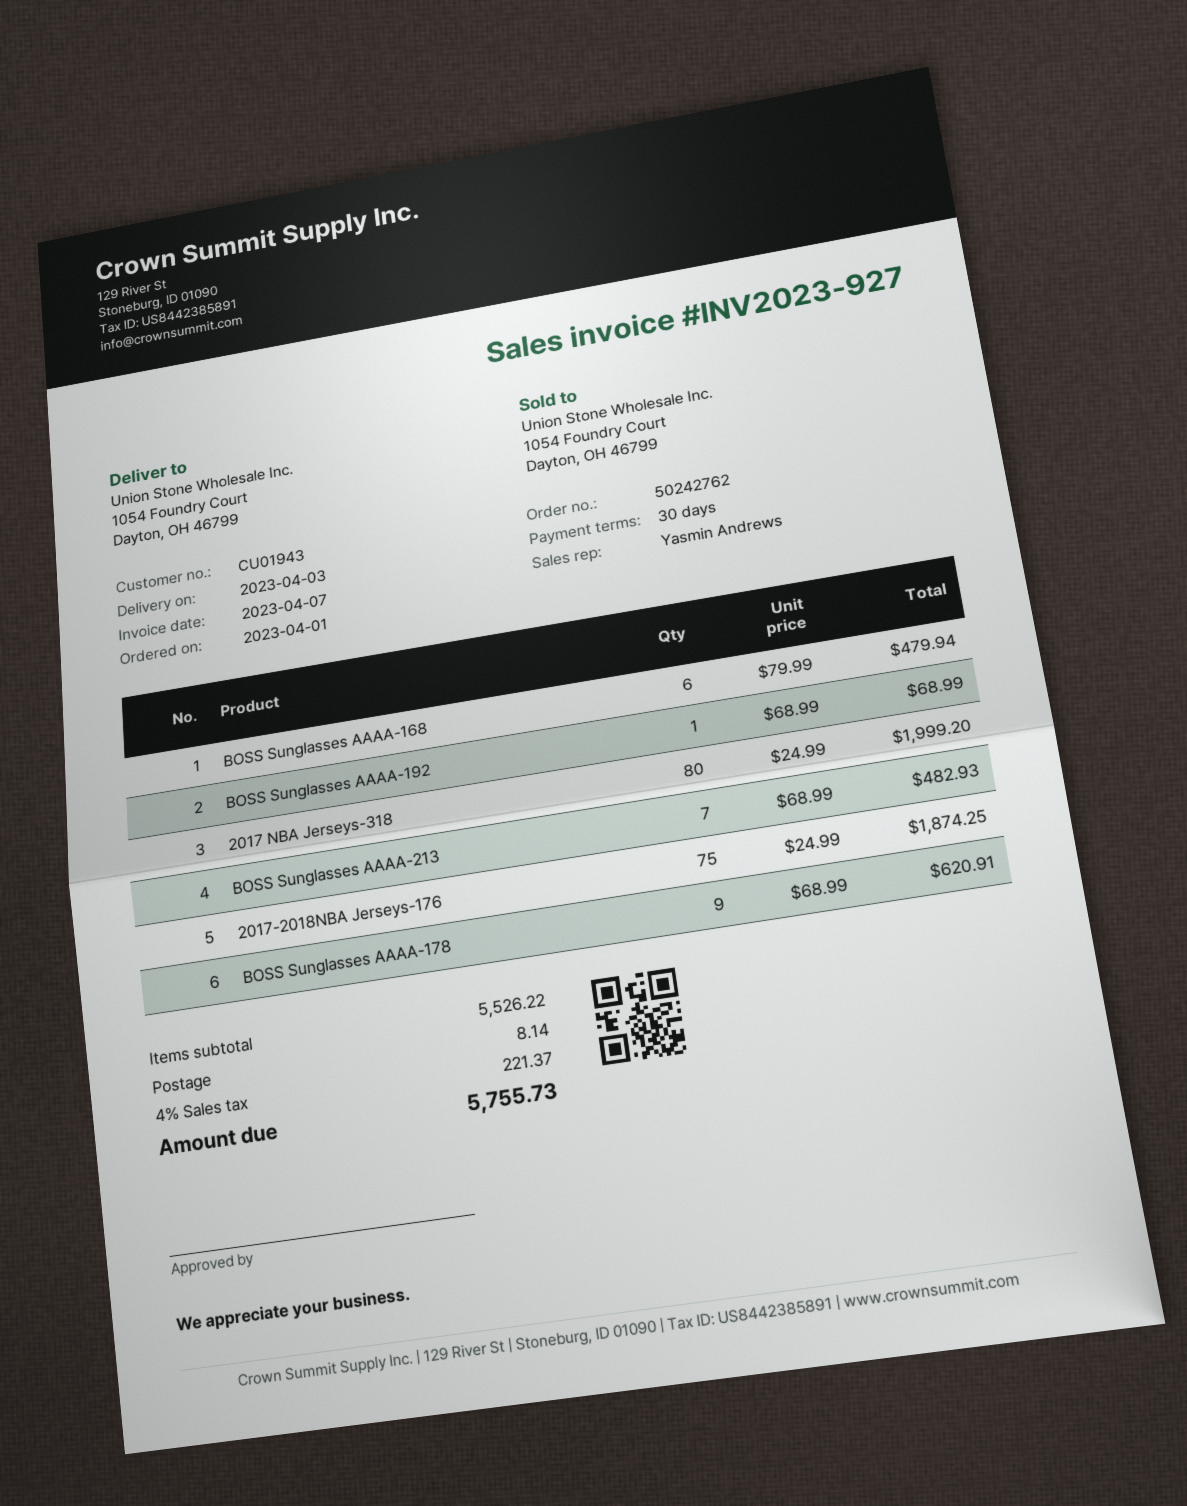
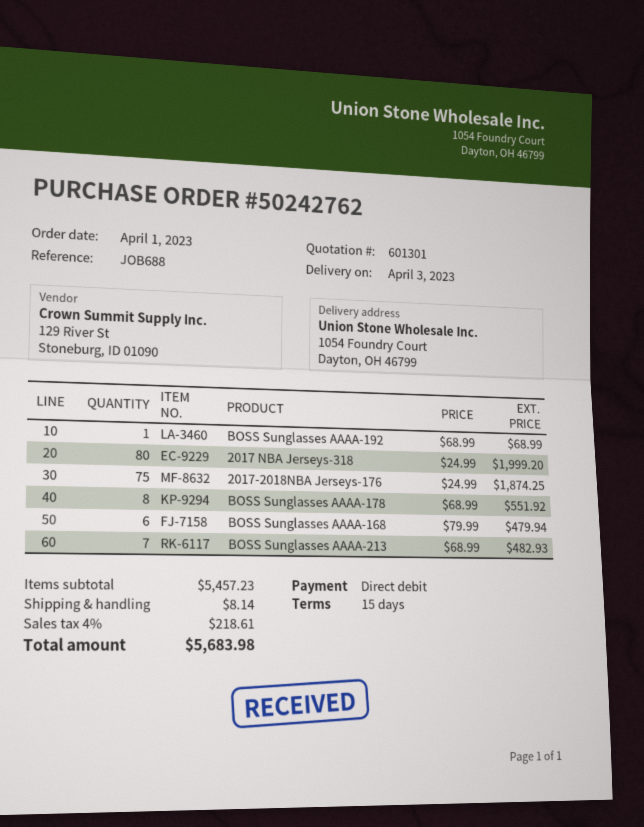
payment terms: 30 days -> 15 days
BOSS Sunglasses AAAA-178: 9 x 68.99 = 620.91 -> 8 x 68.99 = 551.92
subtotal: 5526.22 -> 5457.23
tax: 4% = 221.37 -> 4% = 218.61
total: 5755.73 -> 5683.98

